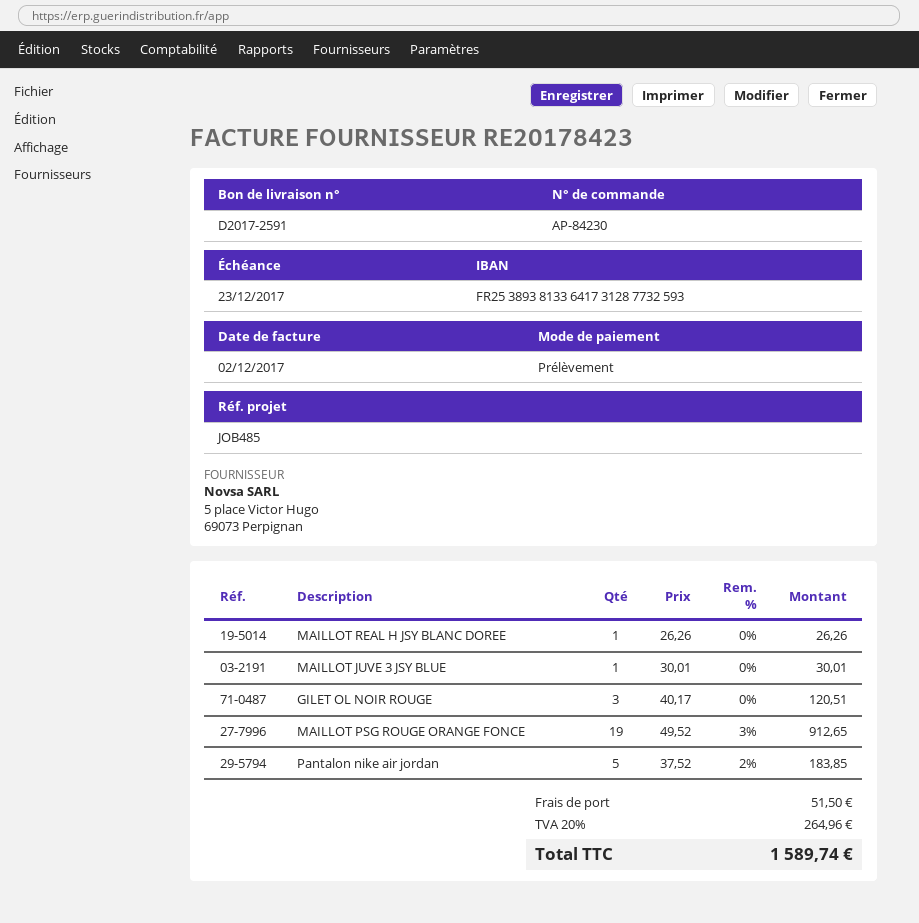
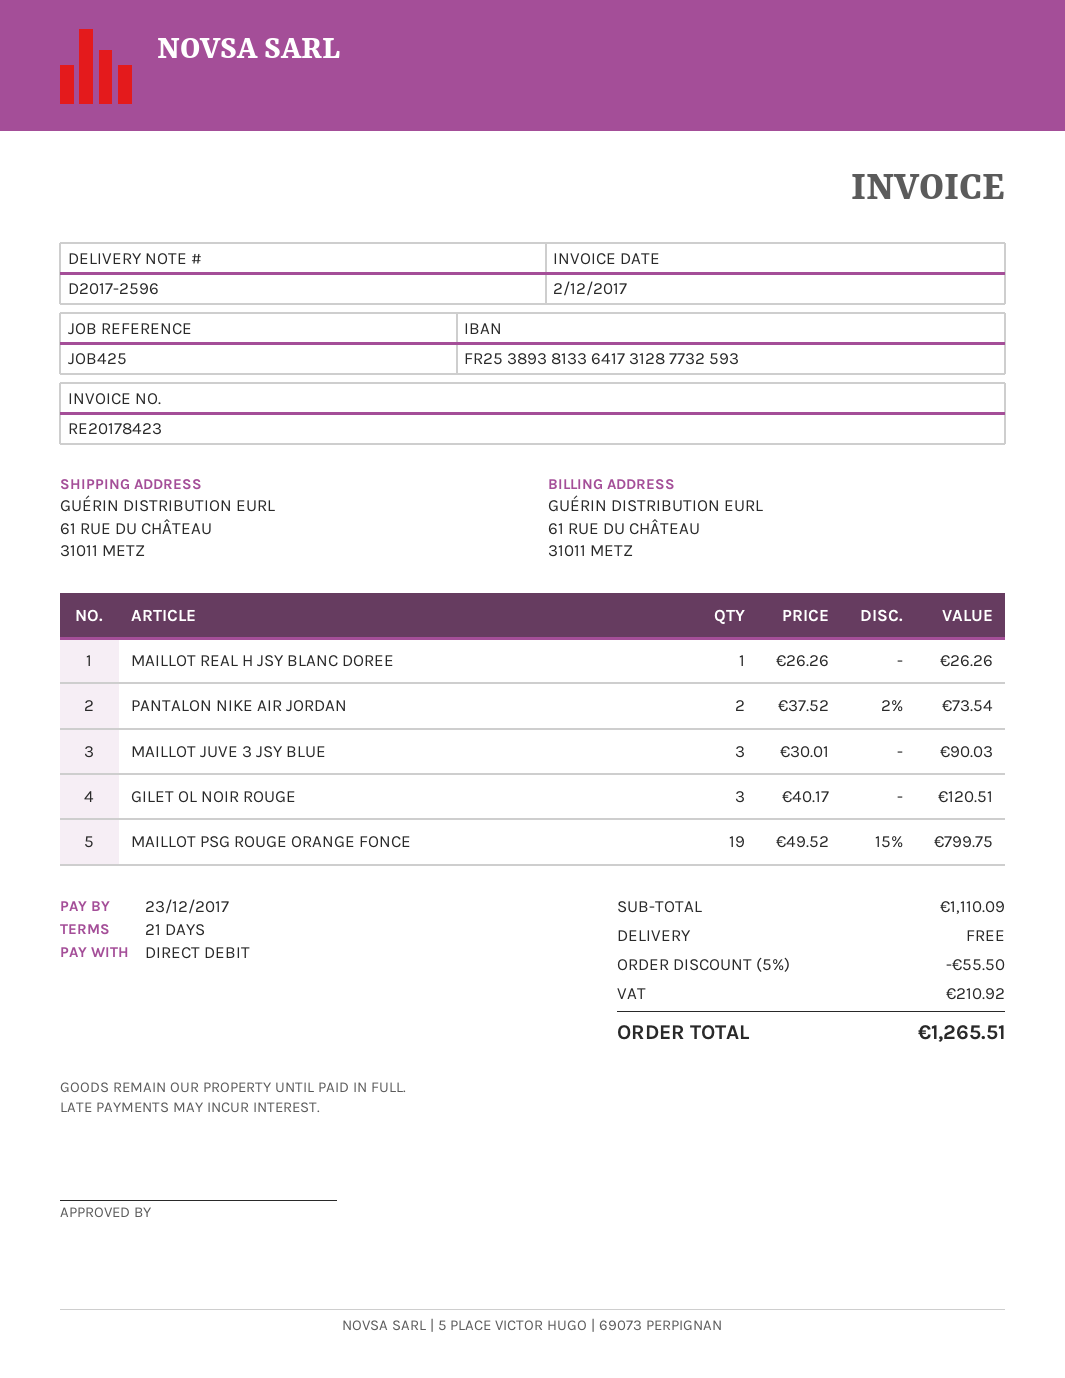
delivery note number: D2017-2591 -> D2017-2596
reference: JOB485 -> JOB425
MAILLOT JUVE 3 JSY BLUE: 1 x 30.01 = 30.01 -> 3 x 30.01 = 90.03
MAILLOT PSG ROUGE ORANGE FONCE: 19 x 49.52 - 3% = 912.65 -> 19 x 49.52 - 15% = 799.75
Pantalon nike air jordan: 5 x 37.52 - 2% = 183.85 -> 2 x 37.52 - 2% = 73.54
discount: none -> 5% = 55.50
shipping: 51.50 -> 0.00
tax: 264.96 -> 210.92
total: 1589.74 -> 1265.51

